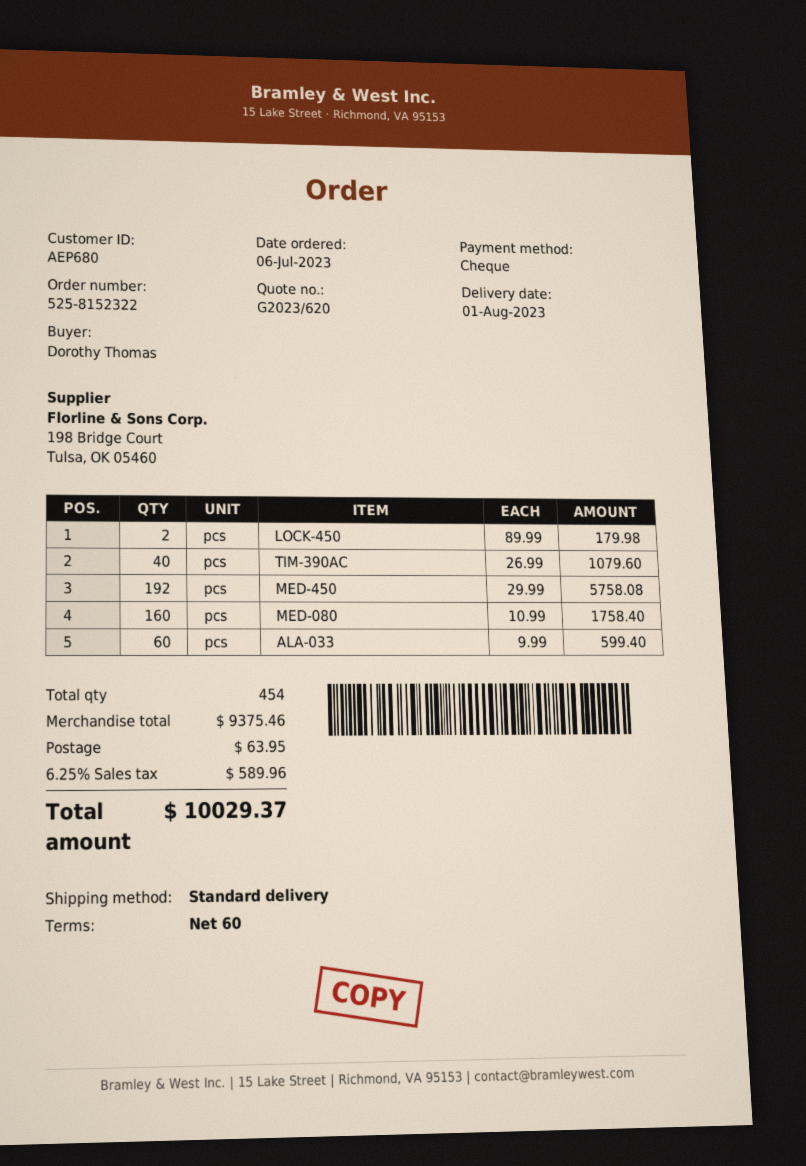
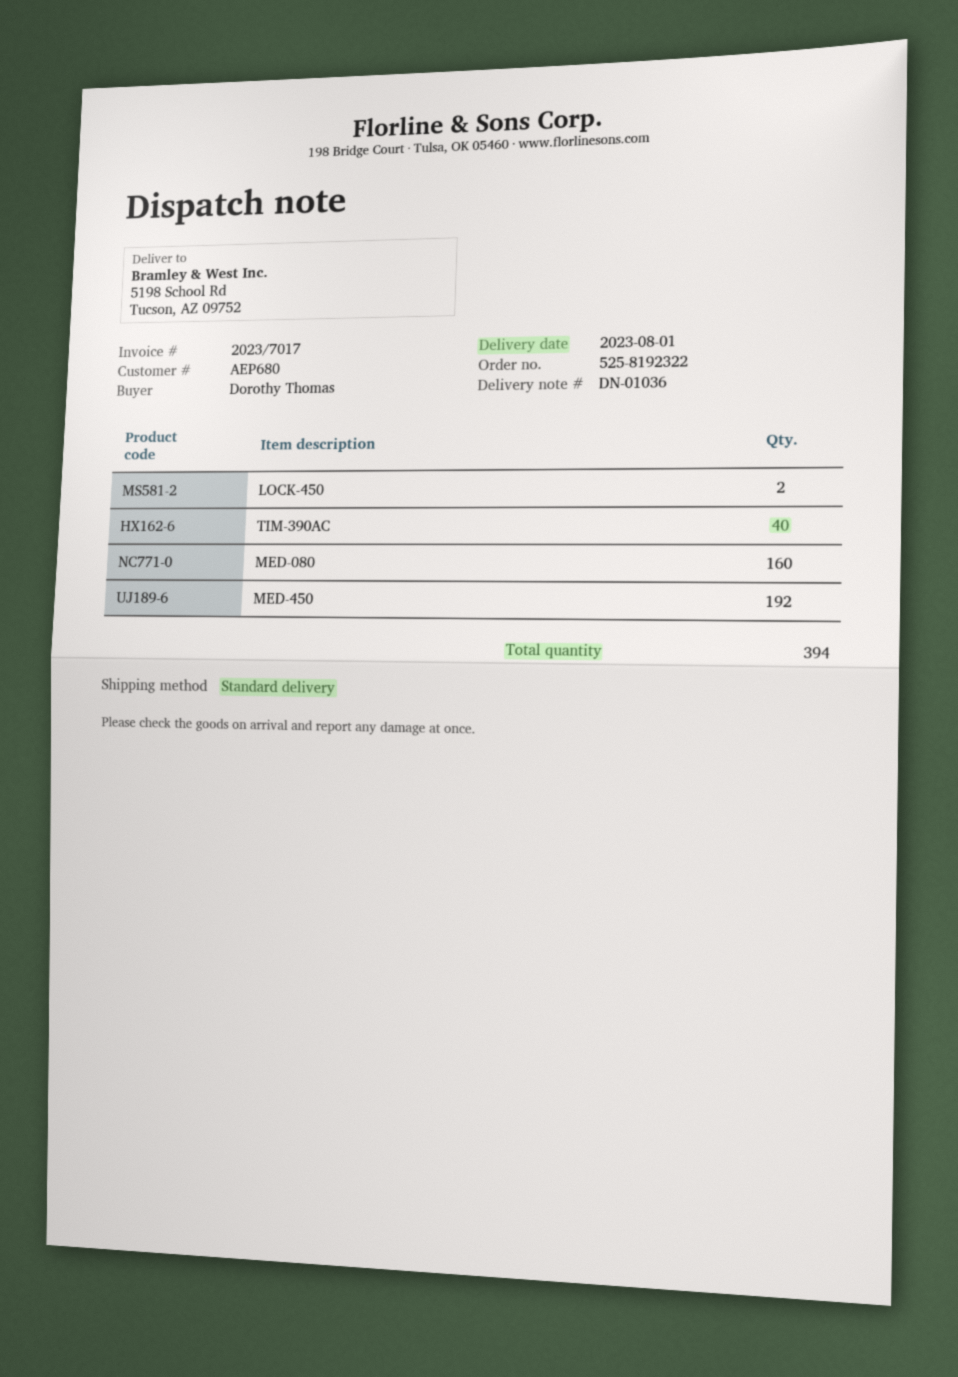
order number: 525-8152322 -> 525-8192322
ALA-033: 60 -> none
total quantity: 454 -> 394

